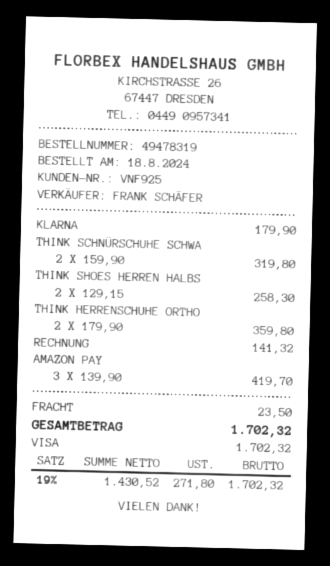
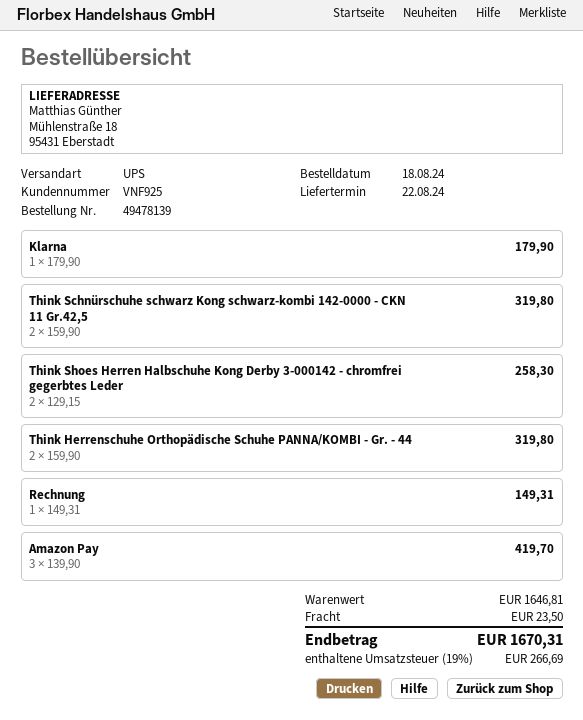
order number: 49478319 -> 49478139
THINK HERRENSCHUHE ORTHO: 2 x 179.90 = 359.80 -> 2 x 159.90 = 319.80
RECHNUNG: 1 x 141.32 = 141.32 -> 1 x 149.31 = 149.31
tax: 19% = 271.80 -> 19% = 266.69
total: 1702.32 -> 1670.31

